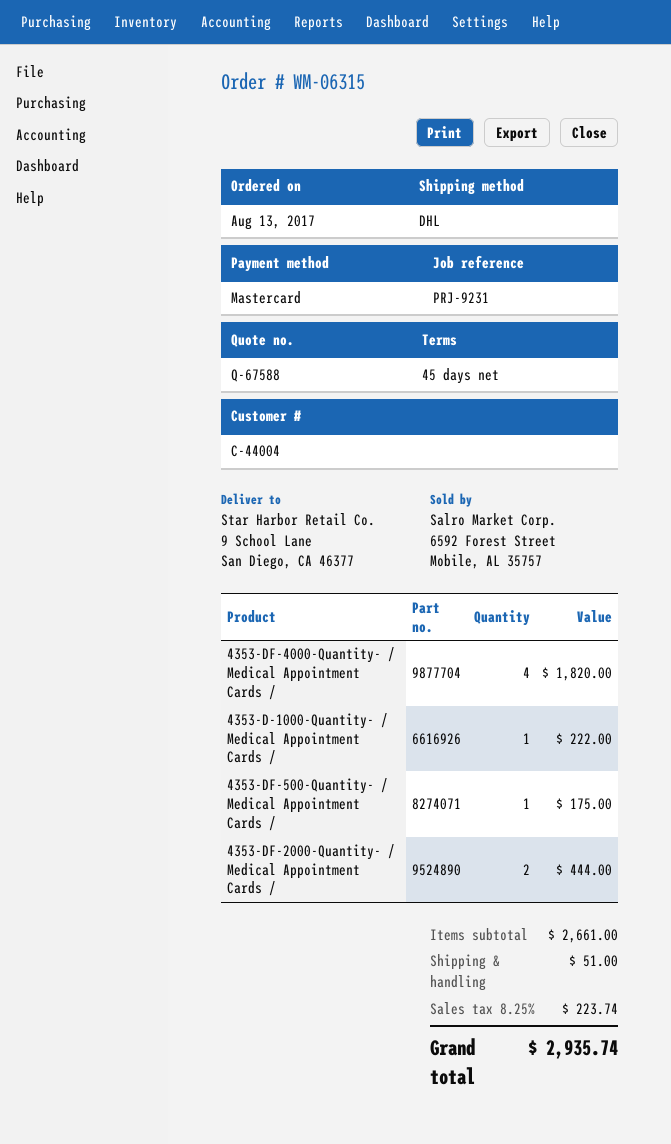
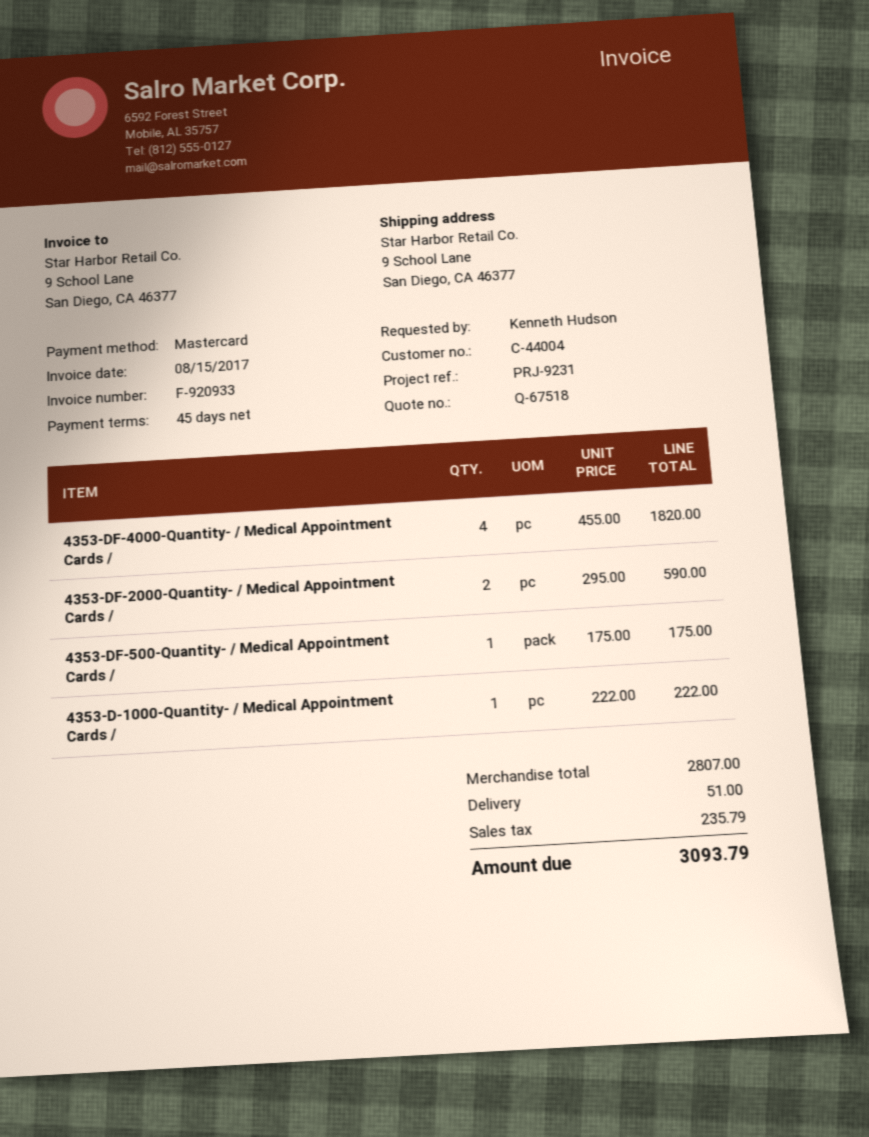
quote number: Q-67588 -> Q-67518
4353-DF-2000-Quantity- / Medical Appointment Cards /: 2 for 444.00 -> 2 for 590.00
subtotal: 2661.00 -> 2807.00
tax: 223.74 -> 235.79
total: 2935.74 -> 3093.79

